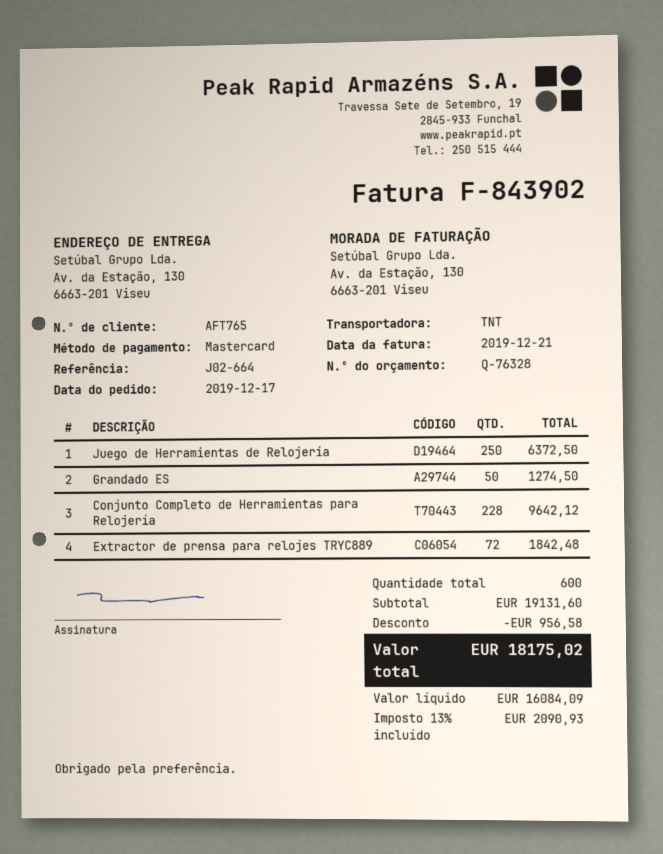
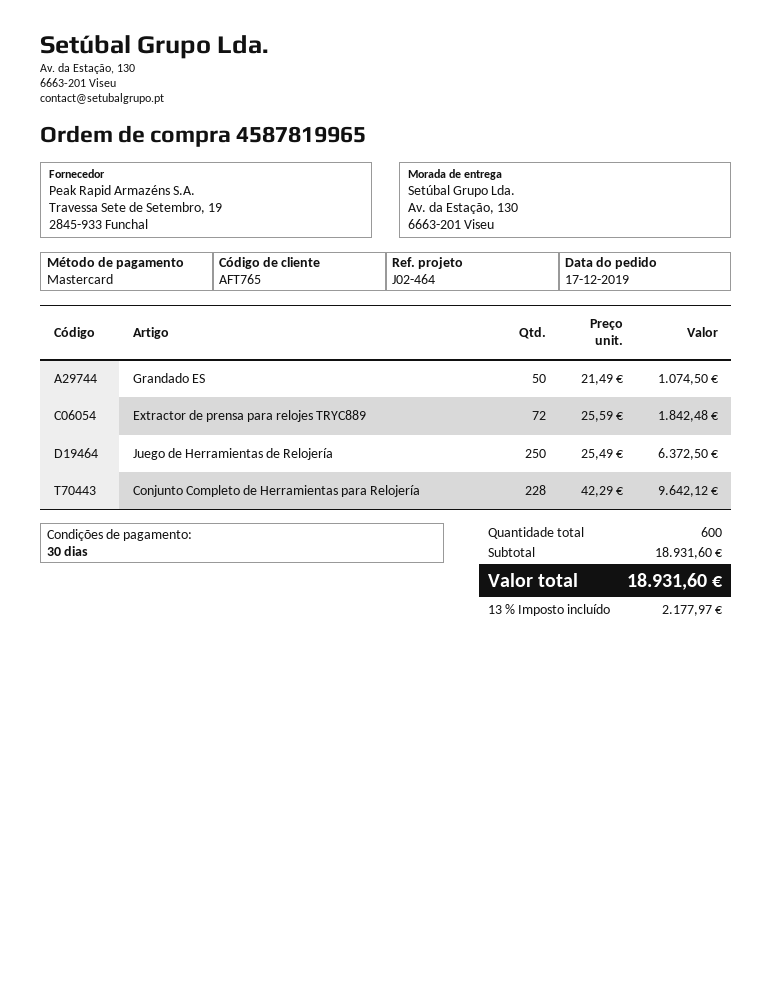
reference: J02-664 -> J02-464
Grandado ES: 50 for 1274.50 -> 50 for 1074.50
subtotal: 19131.60 -> 18931.60
discount: 956.58 -> none
tax: 13% = 2090.93 -> 13% = 2177.97
total: 18175.02 -> 18931.60

